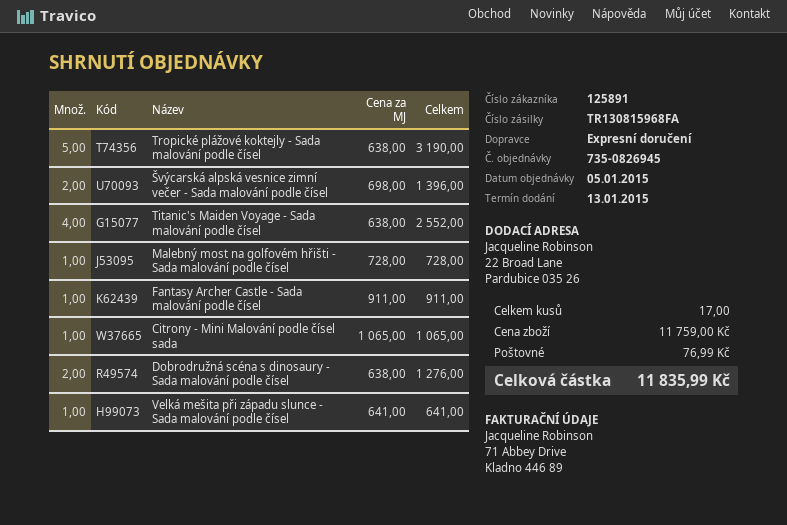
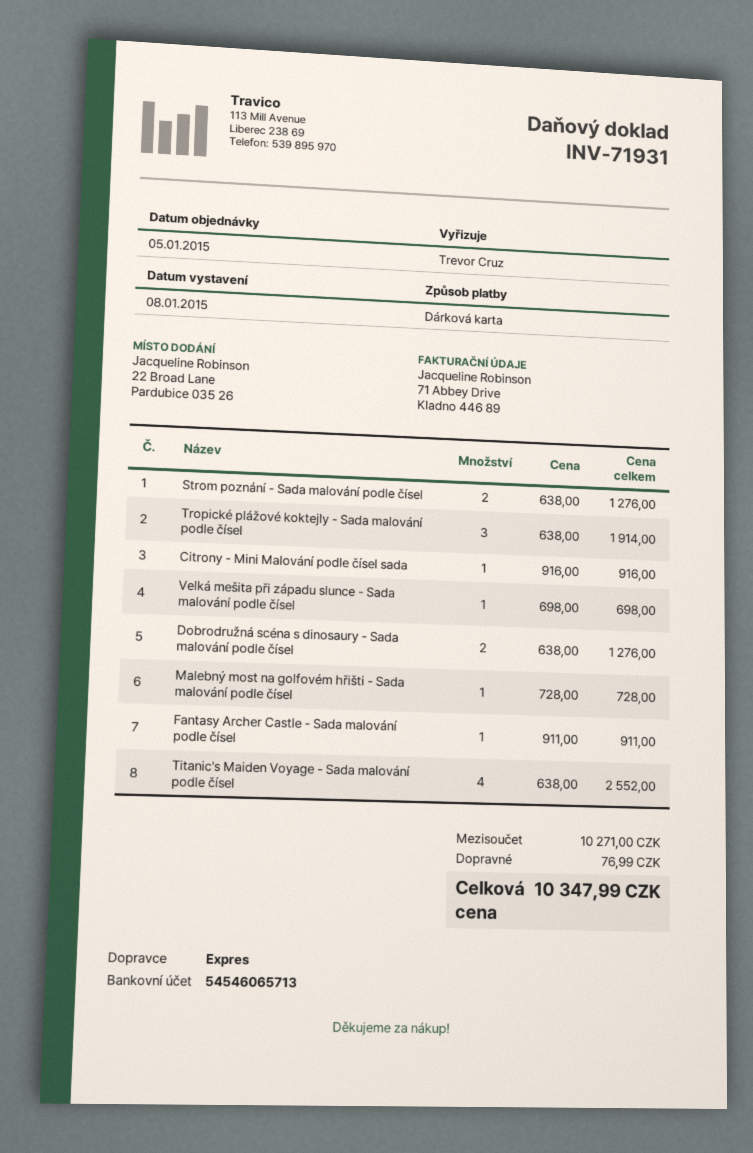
Tropické plážové koktejly - Sada malování podle čísel: 5 x 638.00 = 3190.00 -> 3 x 638.00 = 1914.00
Švýcarská alpská vesnice zimní večer - Sada malování podle čísel: 2 x 698.00 = 1396.00 -> none
Citrony - Mini Malování podle čísel sada: 1 x 1065.00 = 1065.00 -> 1 x 916.00 = 916.00
Velká mešita při západu slunce - Sada malování podle čísel: 1 x 641.00 = 641.00 -> 1 x 698.00 = 698.00
Strom poznání - Sada malování podle čísel: none -> 2 x 638.00 = 1276.00
subtotal: 11759.00 -> 10271.00
total: 11835.99 -> 10347.99

